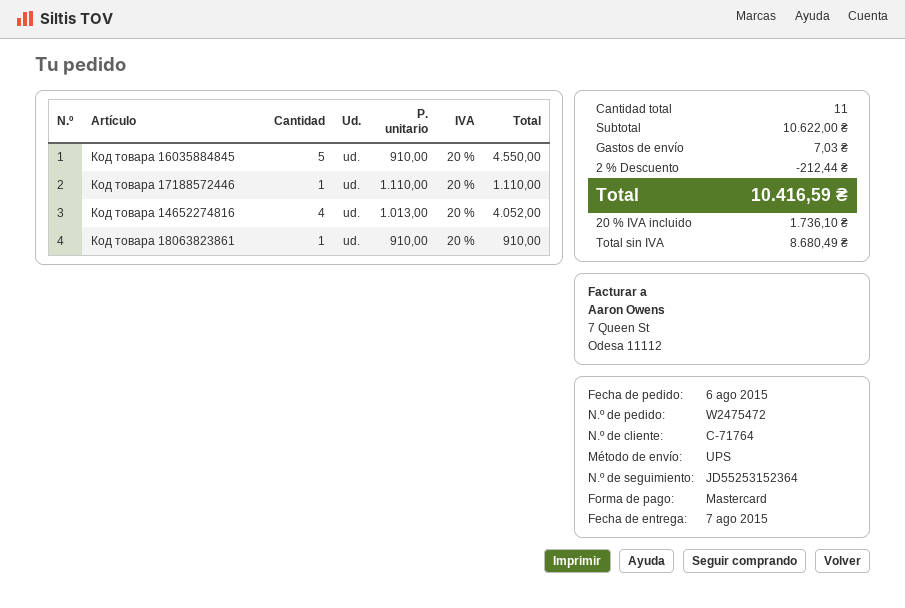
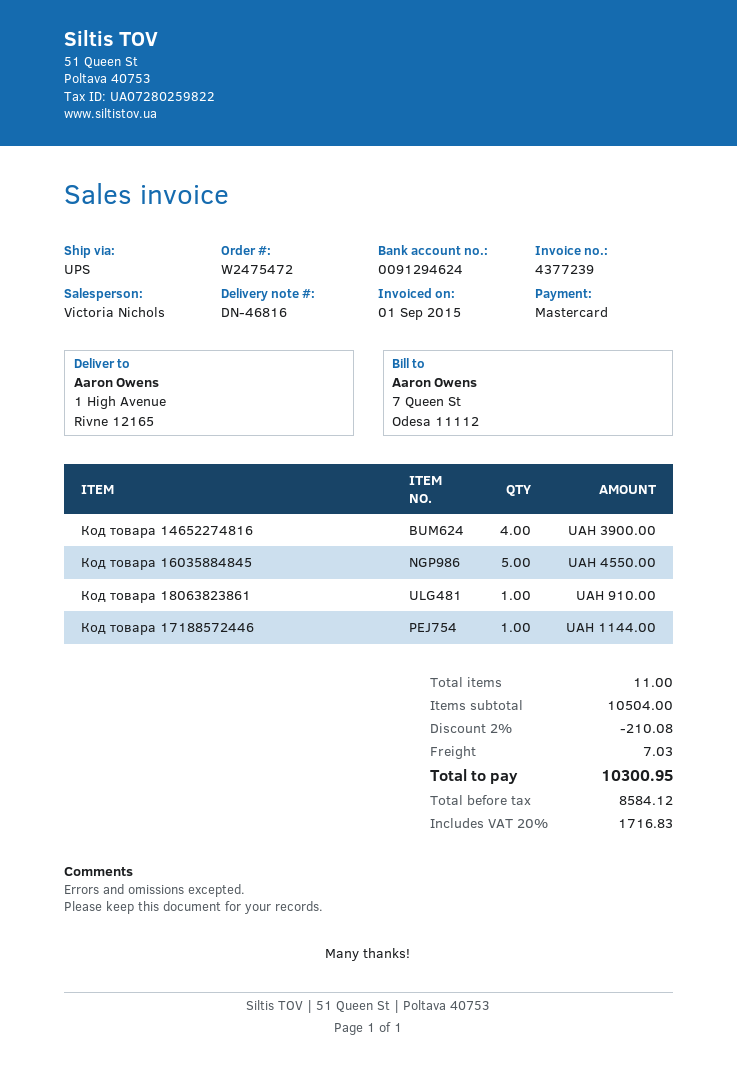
Код товара 17188572446: 1 for 1110.00 -> 1 for 1144.00
Код товара 14652274816: 4 for 4052.00 -> 4 for 3900.00
subtotal: 10622.00 -> 10504.00
discount: 2% = 212.44 -> 2% = 210.08
net: 8680.49 -> 8584.12
tax: 20% = 1736.10 -> 20% = 1716.83
total: 10416.59 -> 10300.95

